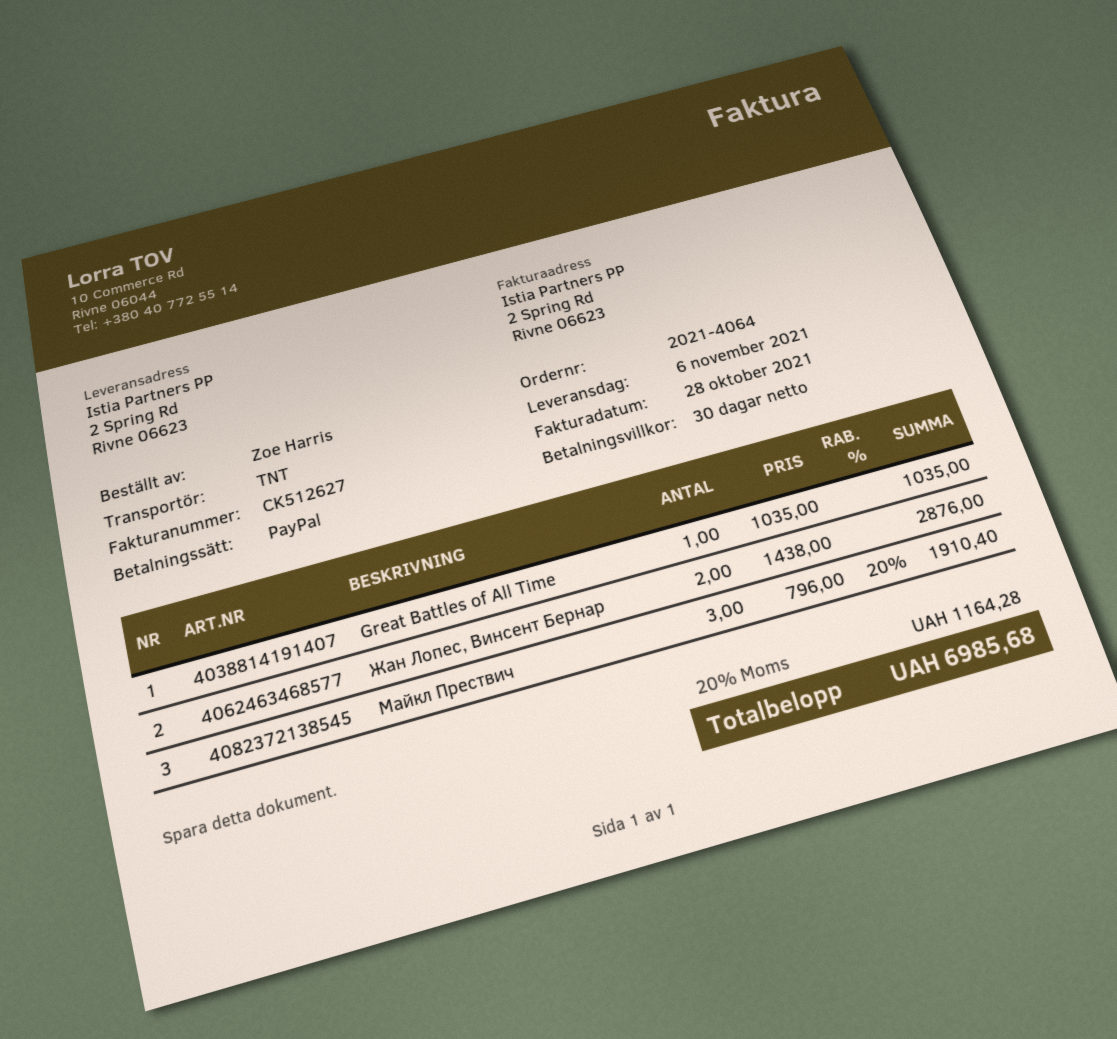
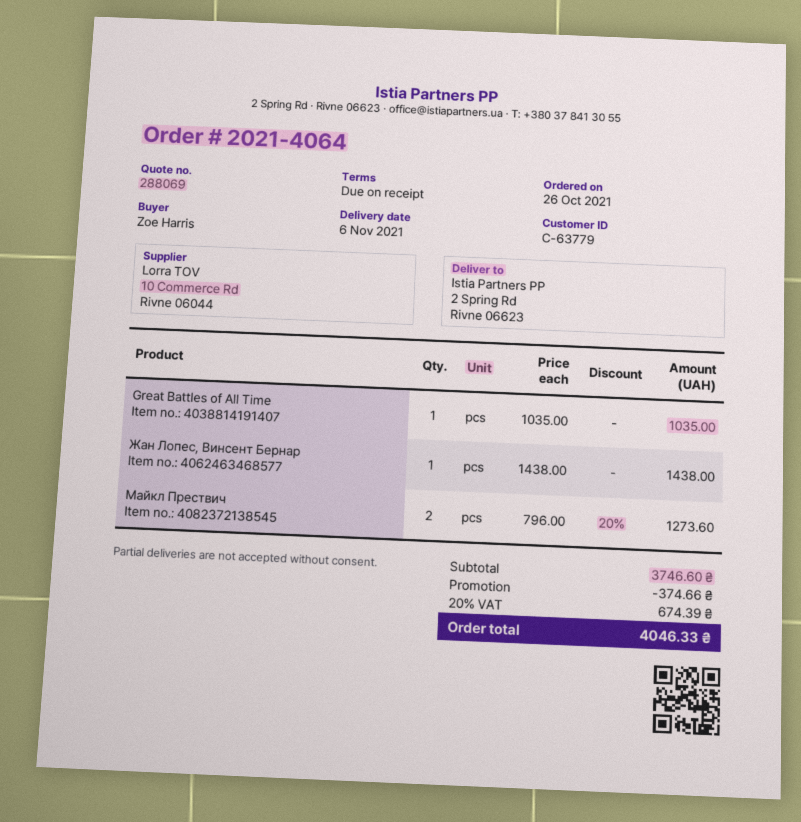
payment terms: 30 days -> on receipt
Жан Лопес, Винсент Бернар: 2 x 1438.00 = 2876.00 -> 1 x 1438.00 = 1438.00
Майкл Прествич: 3 x 796.00 - 20% = 1910.40 -> 2 x 796.00 - 20% = 1273.60
discount: none -> 374.66
tax: 20% = 1164.28 -> 20% = 674.39
total: 6985.68 -> 4046.33

